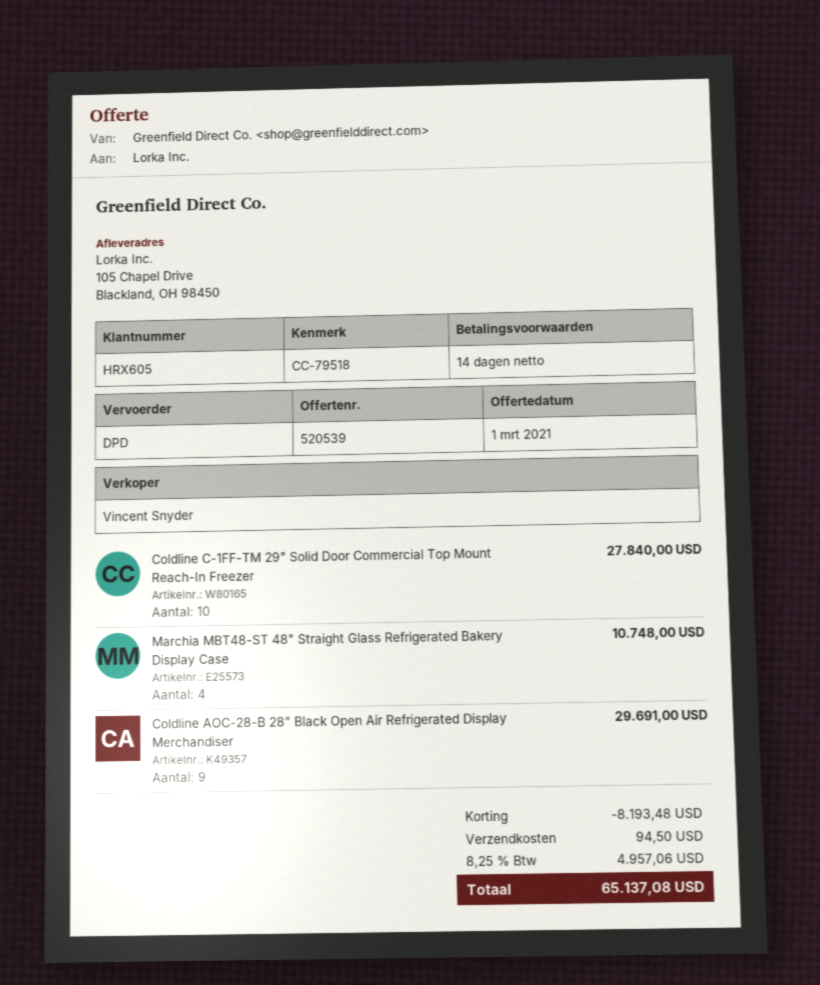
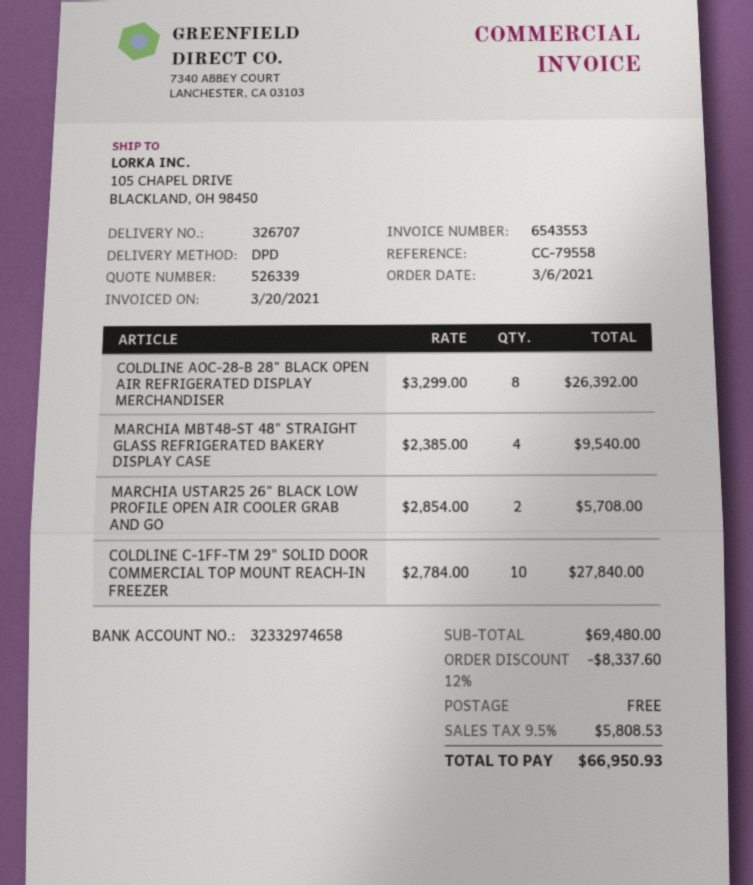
quote number: 520539 -> 526339
reference: CC-79518 -> CC-79558
Marchia MBT48-ST 48" Straight Glass Refrigerated Bakery Display Case: 4 for 10748.00 -> 4 for 9540.00
Coldline AOC-28-B 28" Black Open Air Refrigerated Display Merchandiser: 9 for 29691.00 -> 8 for 26392.00
MARCHIA USTAR25 26" BLACK LOW PROFILE OPEN AIR COOLER GRAB AND GO: none -> 2 for 5708.00
discount: 8193.48 -> 8337.60
shipping: 94.50 -> 0.00
tax: 8.25% = 4957.06 -> 9.5% = 5808.53
total: 65137.08 -> 66950.93

